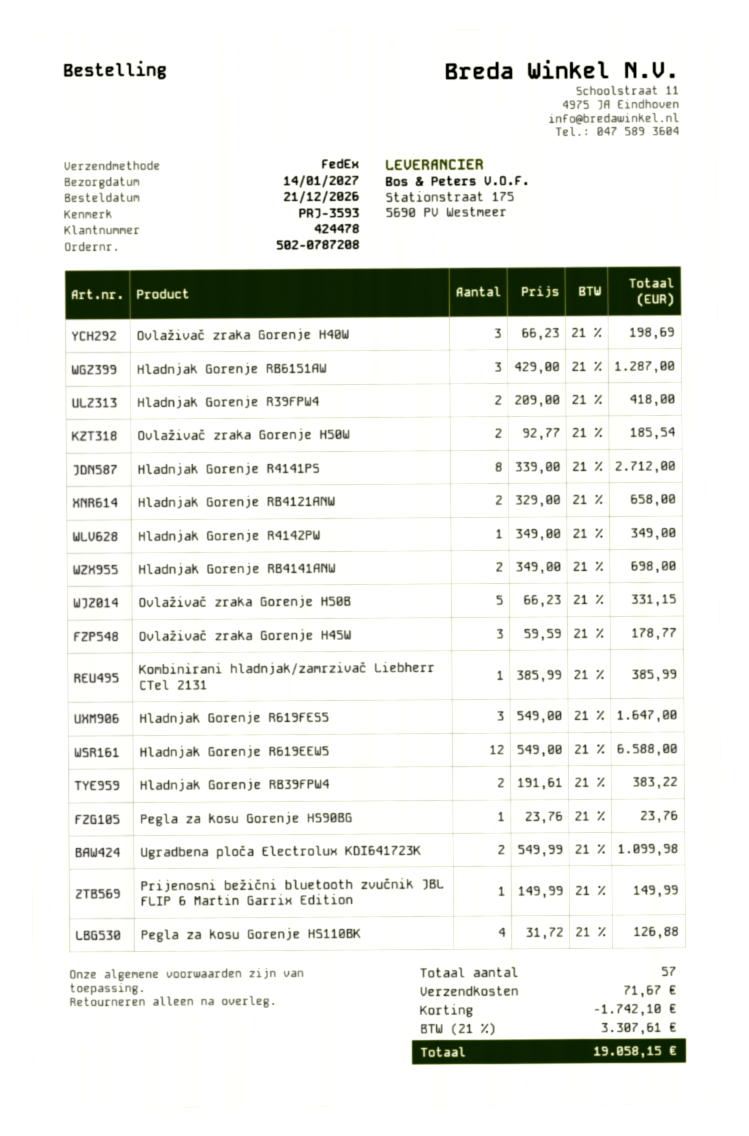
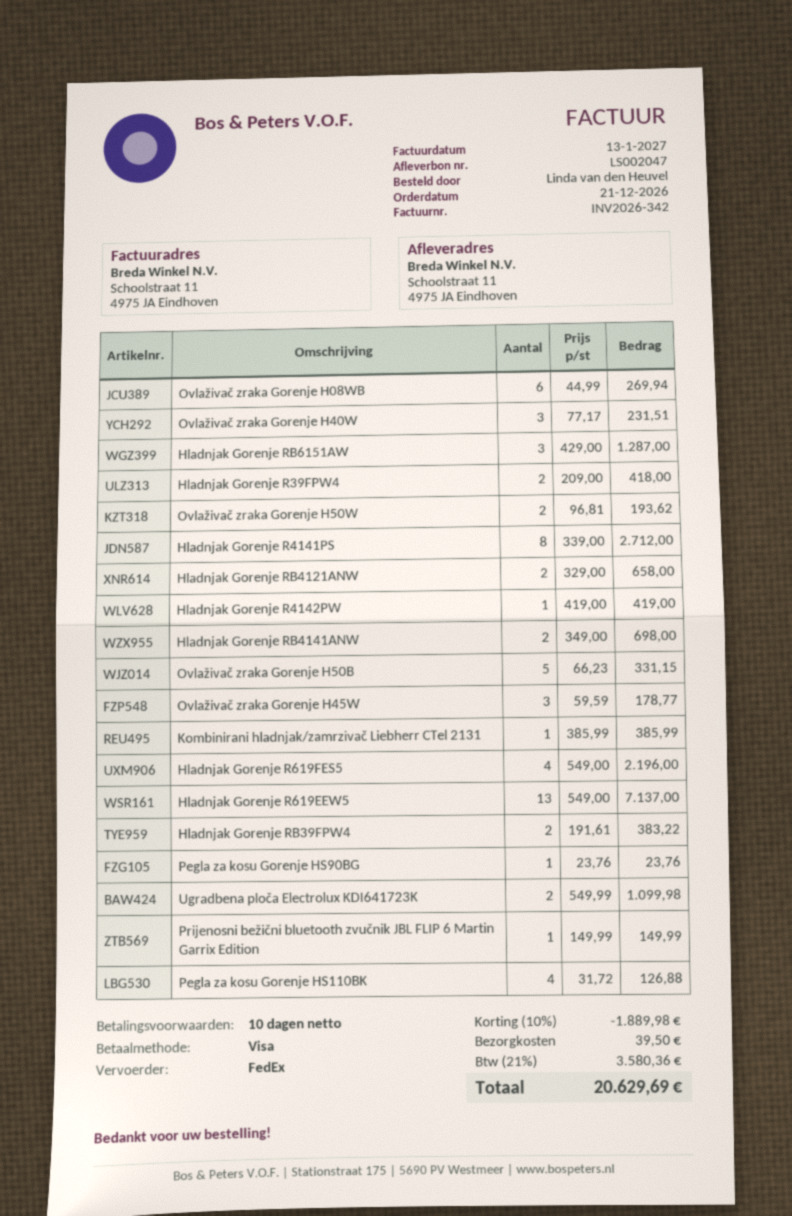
Ovlaživač zraka Gorenje H40W: 3 x 66.23 = 198.69 -> 3 x 77.17 = 231.51
Ovlaživač zraka Gorenje H50W: 2 x 92.77 = 185.54 -> 2 x 96.81 = 193.62
Hladnjak Gorenje R4142PW: 1 x 349.00 = 349.00 -> 1 x 419.00 = 419.00
Hladnjak Gorenje R619FES5: 3 x 549.00 = 1647.00 -> 4 x 549.00 = 2196.00
Hladnjak Gorenje R619EEW5: 12 x 549.00 = 6588.00 -> 13 x 549.00 = 7137.00
Ovlaživač zraka Gorenje H08WB: none -> 6 x 44.99 = 269.94
discount: 1742.10 -> 1889.98
shipping: 71.67 -> 39.50
tax: 21% = 3307.61 -> 21% = 3580.36
total: 19058.15 -> 20629.69

